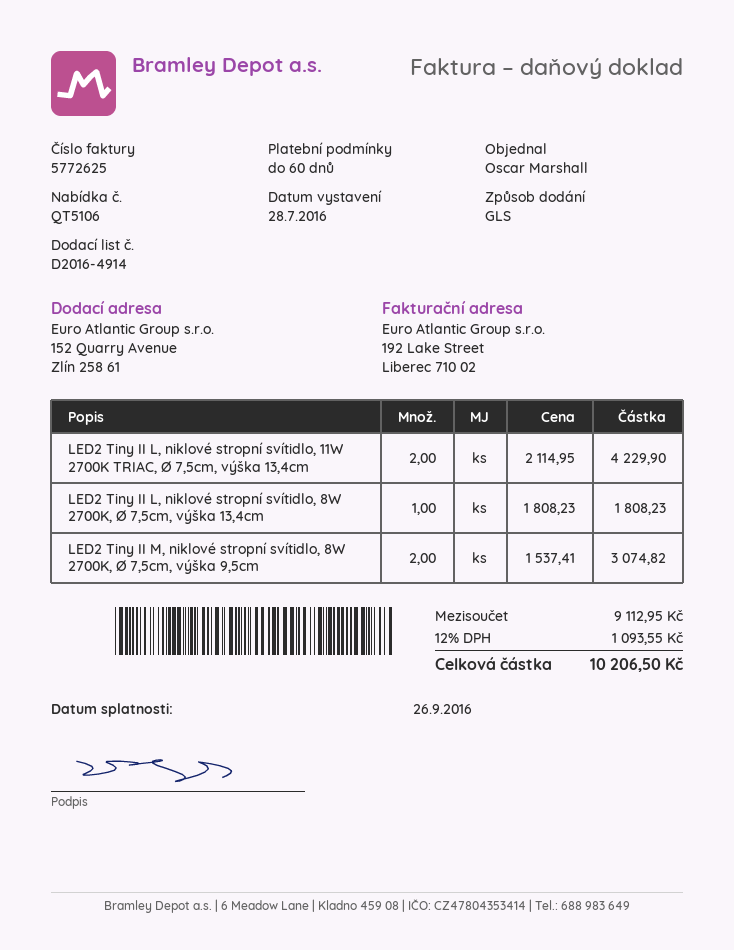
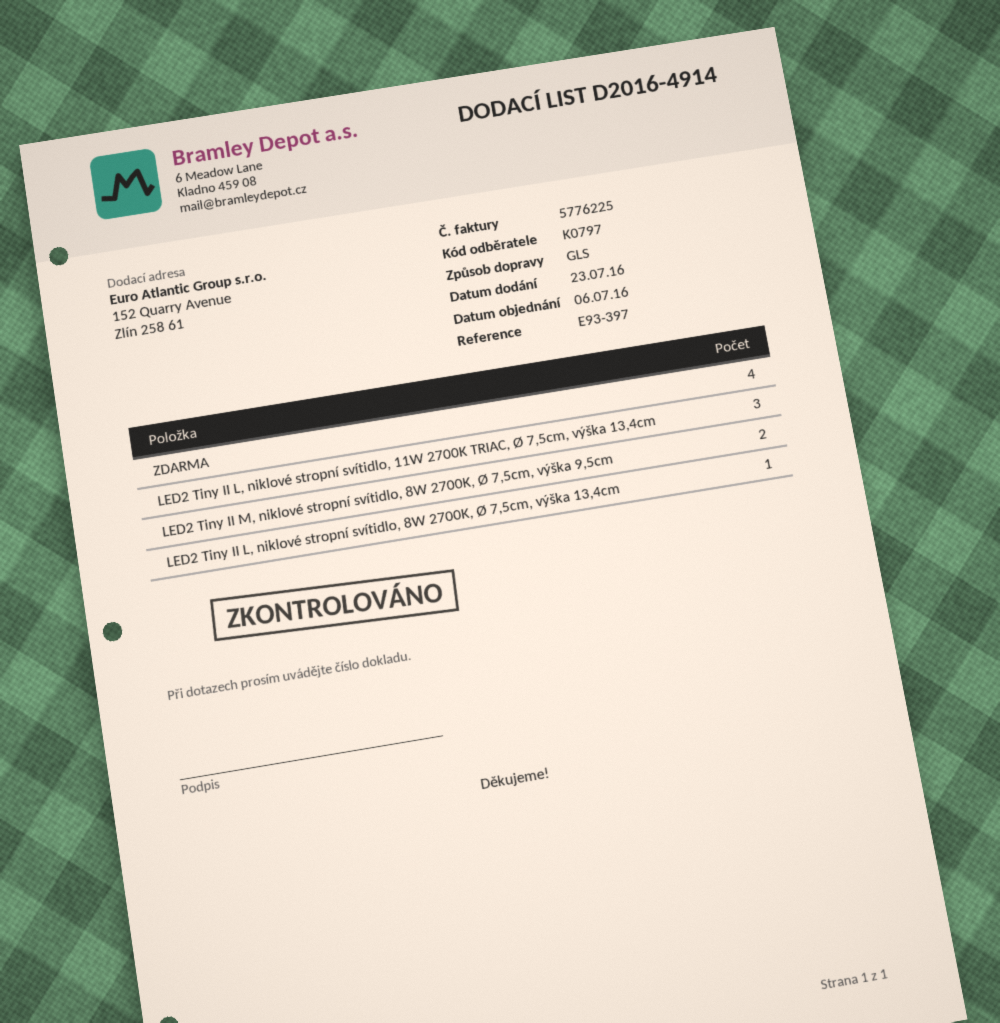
invoice number: 5772625 -> 5776225
LED2 Tiny II L, niklové stropní svítidlo, 11W 2700K TRIAC, Ø 7,5cm, výška 13,4cm: 2 -> 3
ZDARMA: none -> 4

